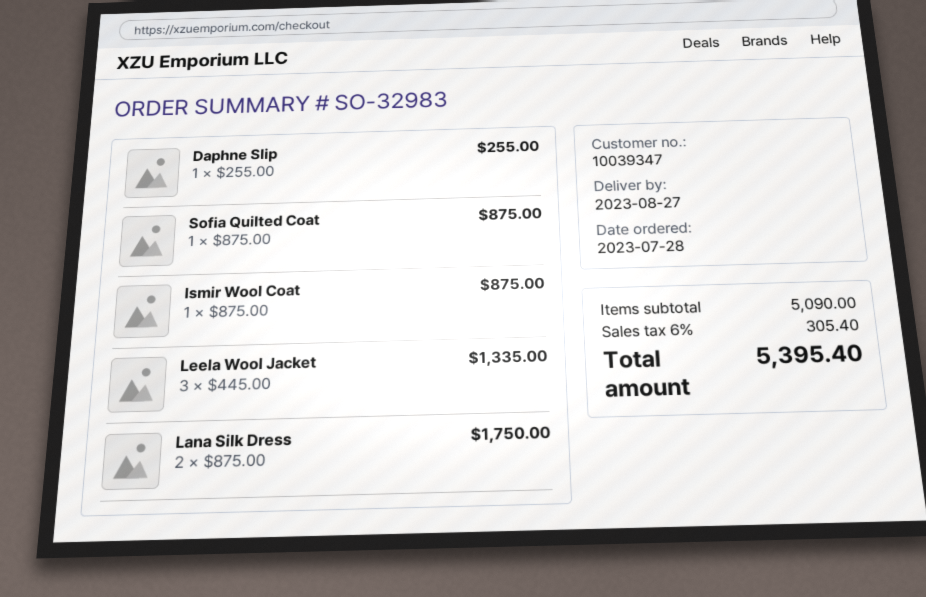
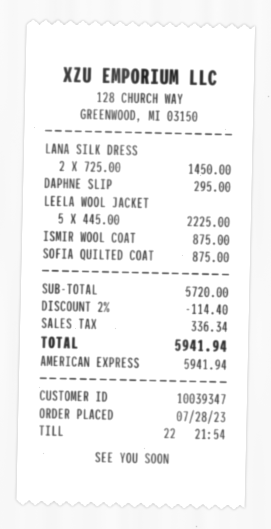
Daphne Slip: 1 x 255.00 = 255.00 -> 1 x 295.00 = 295.00
Leela Wool Jacket: 3 x 445.00 = 1335.00 -> 5 x 445.00 = 2225.00
Lana Silk Dress: 2 x 875.00 = 1750.00 -> 2 x 725.00 = 1450.00
subtotal: 5090.00 -> 5720.00
discount: none -> 2% = 114.40
tax: 305.40 -> 336.34
total: 5395.40 -> 5941.94

